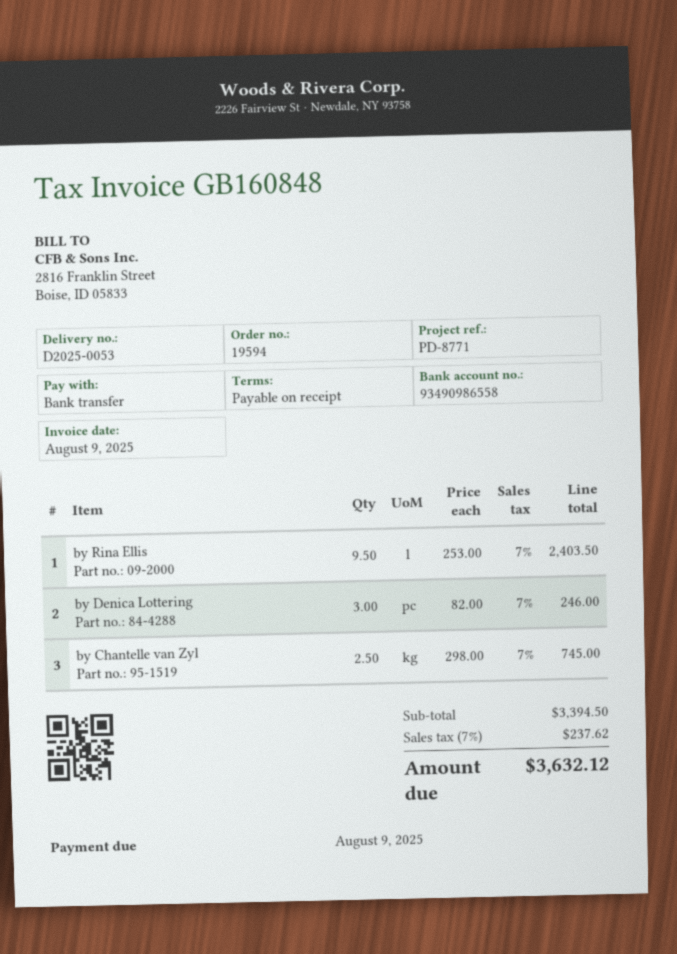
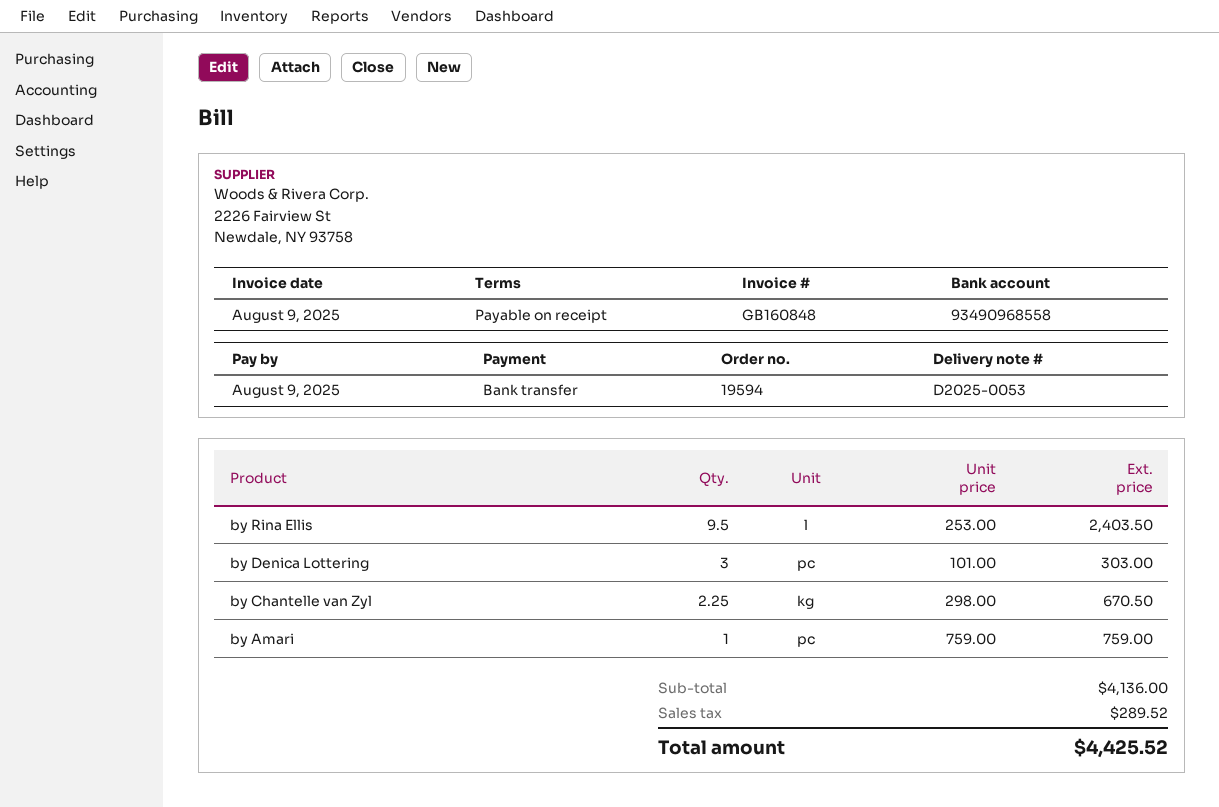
bank account: 93490986558 -> 93490968558
by Denica Lottering: 3 x 82.00 = 246.00 -> 3 x 101.00 = 303.00
by Chantelle van Zyl: 2.5 x 298.00 = 745.00 -> 2.25 x 298.00 = 670.50
by Amari: none -> 1 x 759.00 = 759.00
subtotal: 3394.50 -> 4136.00
tax: 237.62 -> 289.52
total: 3632.12 -> 4425.52

